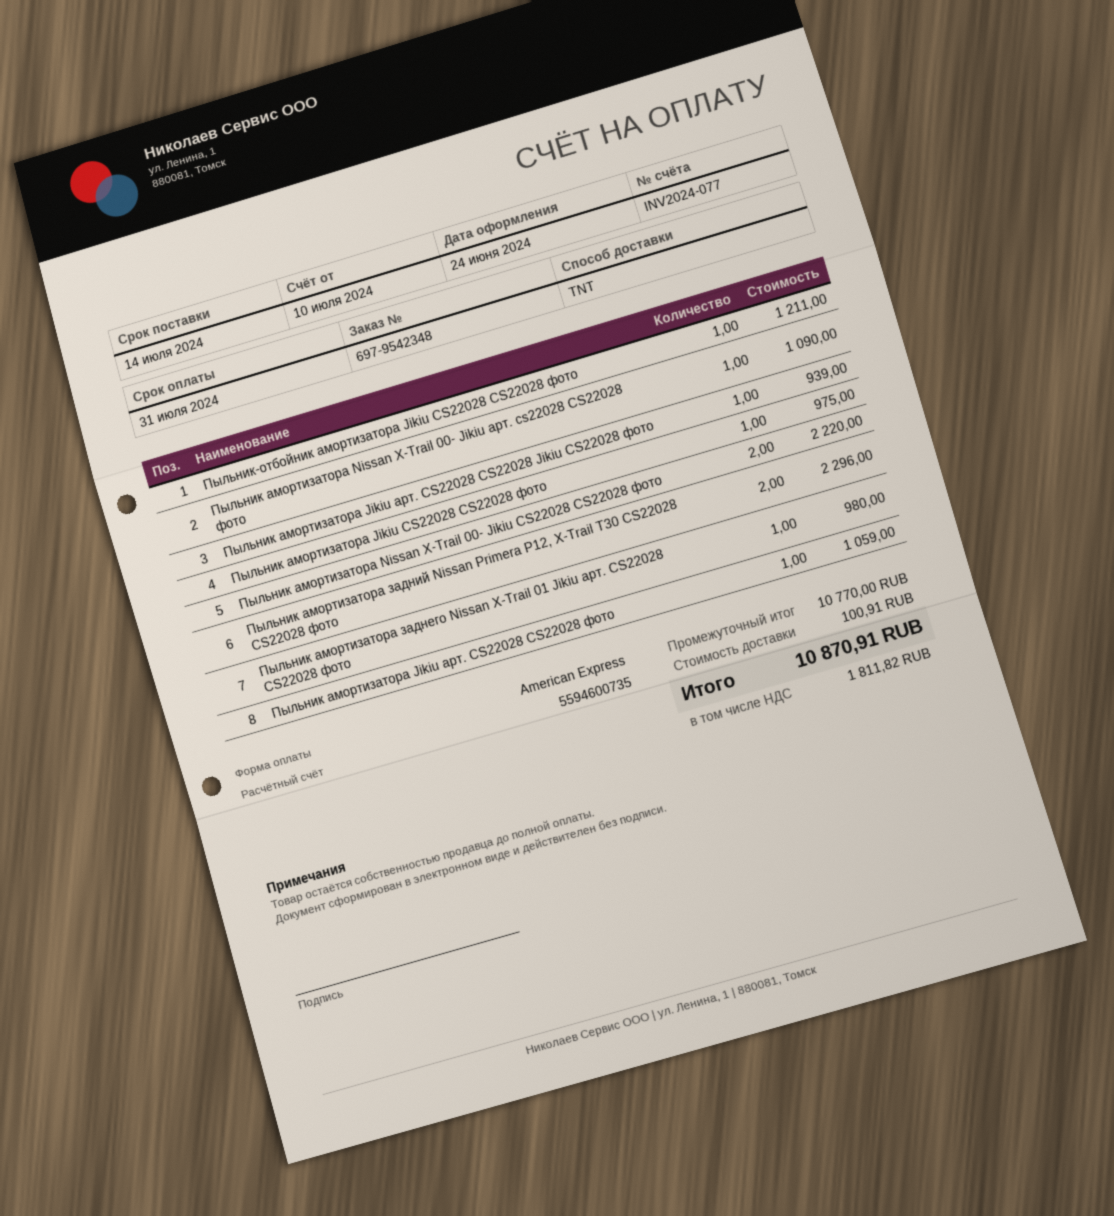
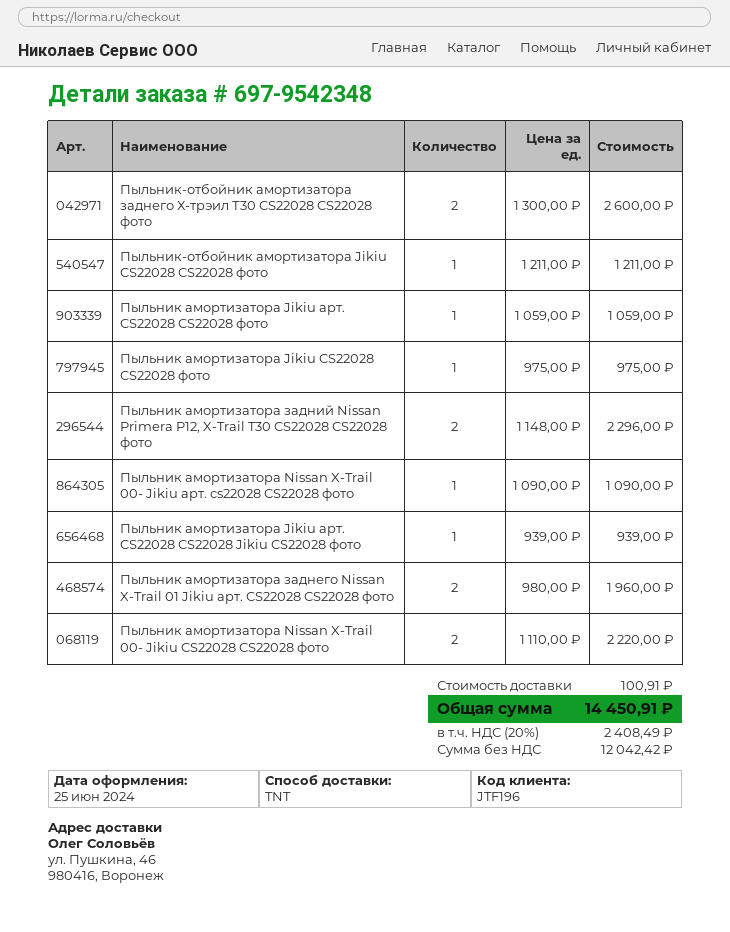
order date: 2024-06-24 -> 2024-06-25
Пыльник амортизатора заднего Nissan X-Trail 01 Jikiu арт. CS22028 CS22028 фото: 1 for 980.00 -> 2 for 1960.00
Пыльник-отбойник амортизатора заднего Х-трэил Т30 CS22028 CS22028 фото: none -> 2 for 2600.00
tax: 1811.82 -> 2408.49
total: 10870.91 -> 14450.91

